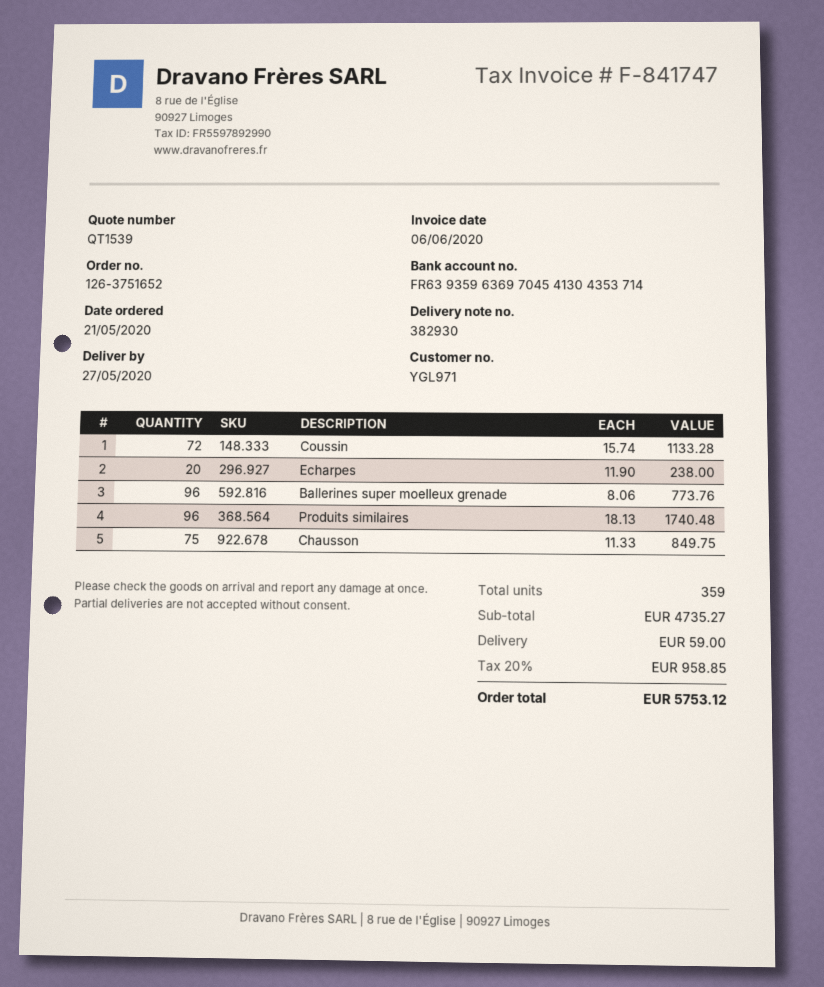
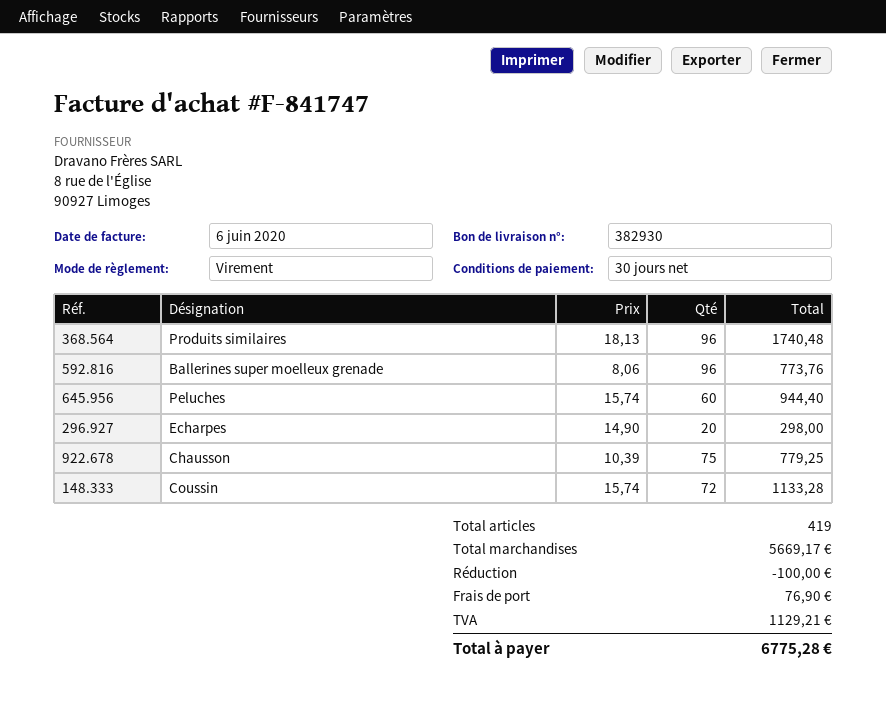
Echarpes: 20 x 11.90 = 238.00 -> 20 x 14.90 = 298.00
Chausson: 75 x 11.33 = 849.75 -> 75 x 10.39 = 779.25
Peluches: none -> 60 x 15.74 = 944.40
total quantity: 359 -> 419
subtotal: 4735.27 -> 5669.17
discount: none -> 100.00
shipping: 59.00 -> 76.90
tax: 958.85 -> 1129.21
total: 5753.12 -> 6775.28

